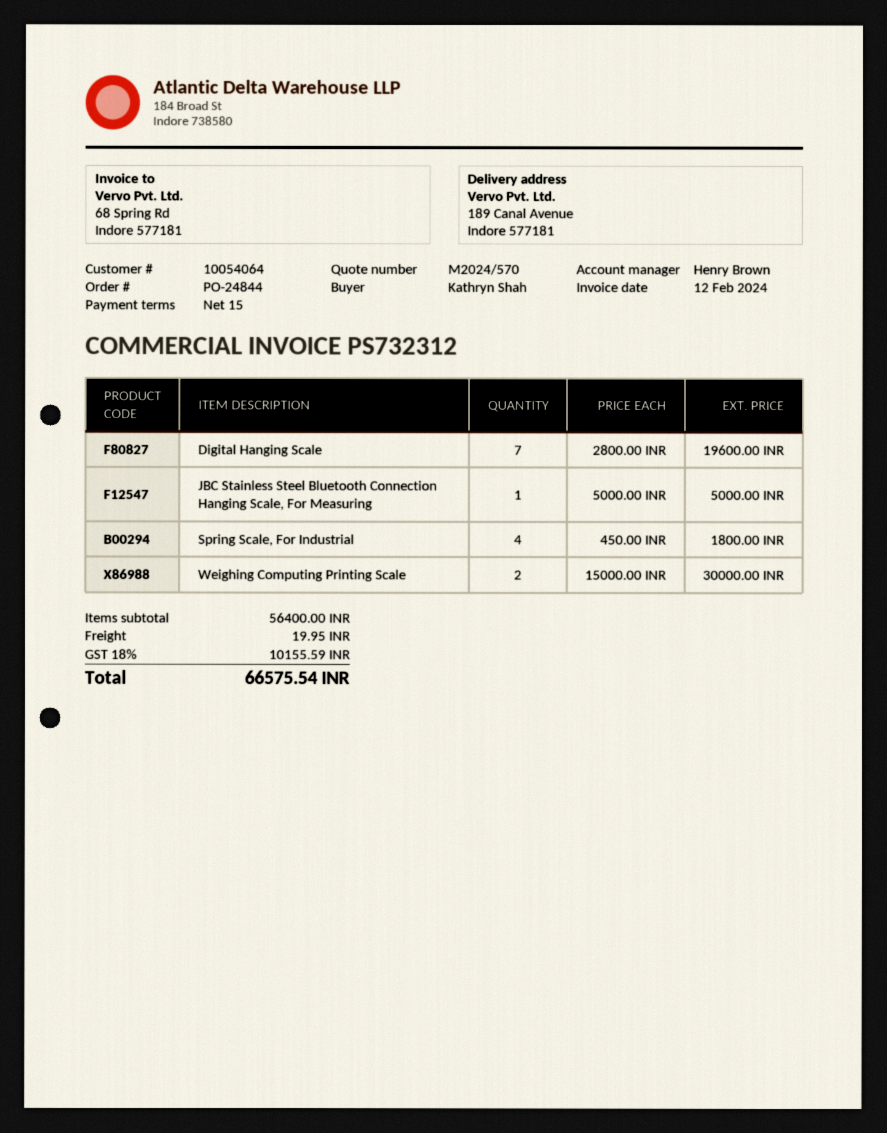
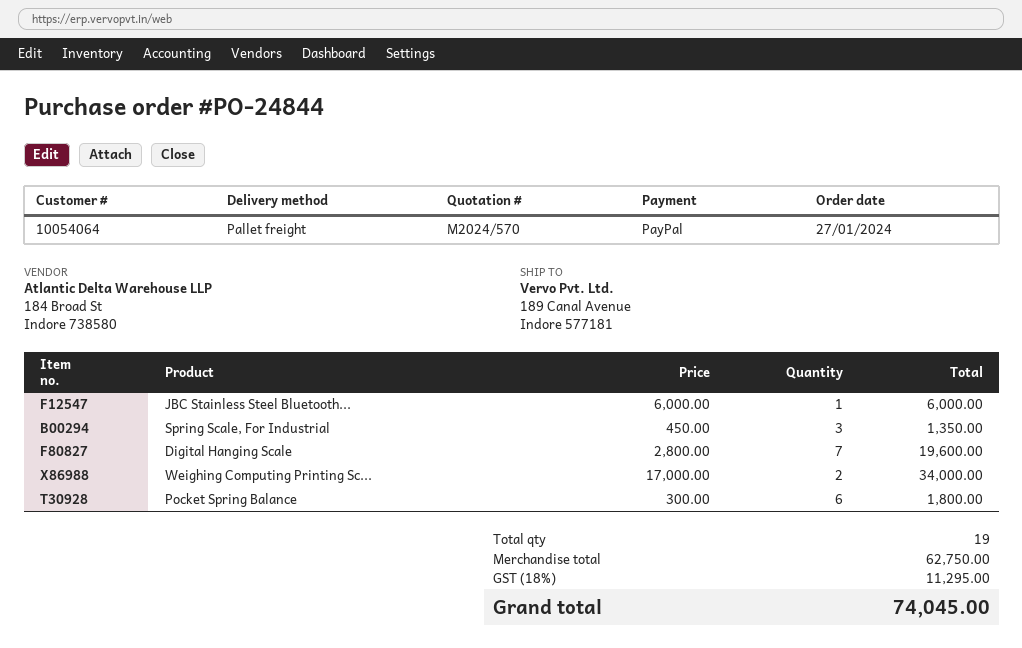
JBC Stainless Steel Bluetooth Connection Hanging Scale, For Measuring: 1 x 5000.00 = 5000.00 -> 1 x 6000.00 = 6000.00
Spring Scale, For Industrial: 4 x 450.00 = 1800.00 -> 3 x 450.00 = 1350.00
Weighing Computing Printing Scale: 2 x 15000.00 = 30000.00 -> 2 x 17000.00 = 34000.00
Pocket Spring Balance: none -> 6 x 300.00 = 1800.00
subtotal: 56400.00 -> 62750.00
shipping: 19.95 -> none
tax: 18% = 10155.59 -> 18% = 11295.00
total: 66575.54 -> 74045.00

